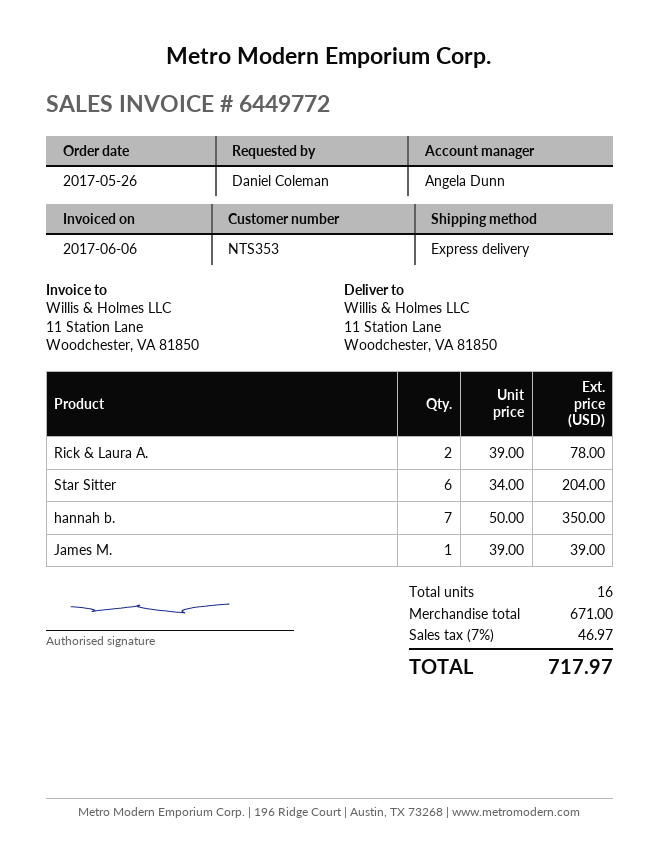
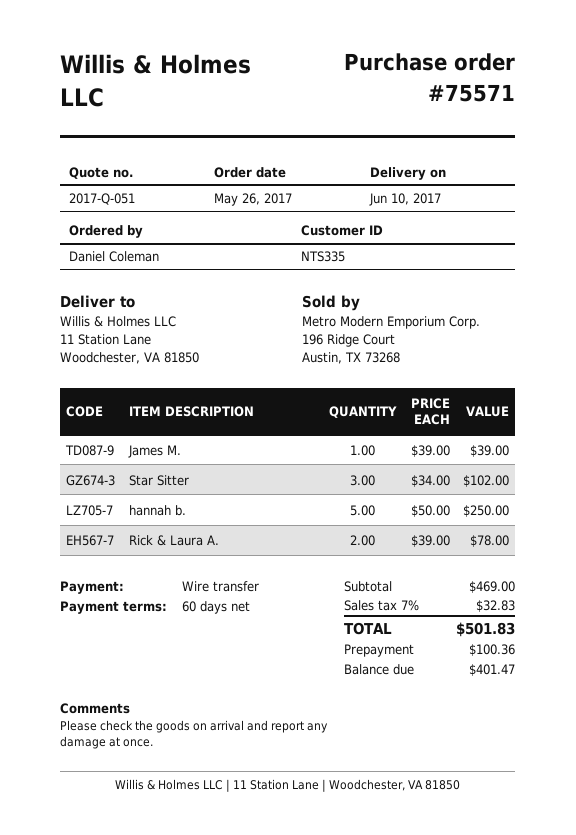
customer number: NTS353 -> NTS335
Star Sitter: 6 x 34.00 = 204.00 -> 3 x 34.00 = 102.00
hannah b.: 7 x 50.00 = 350.00 -> 5 x 50.00 = 250.00
subtotal: 671.00 -> 469.00
tax: 7% = 46.97 -> 7% = 32.83
total: 717.97 -> 501.83

